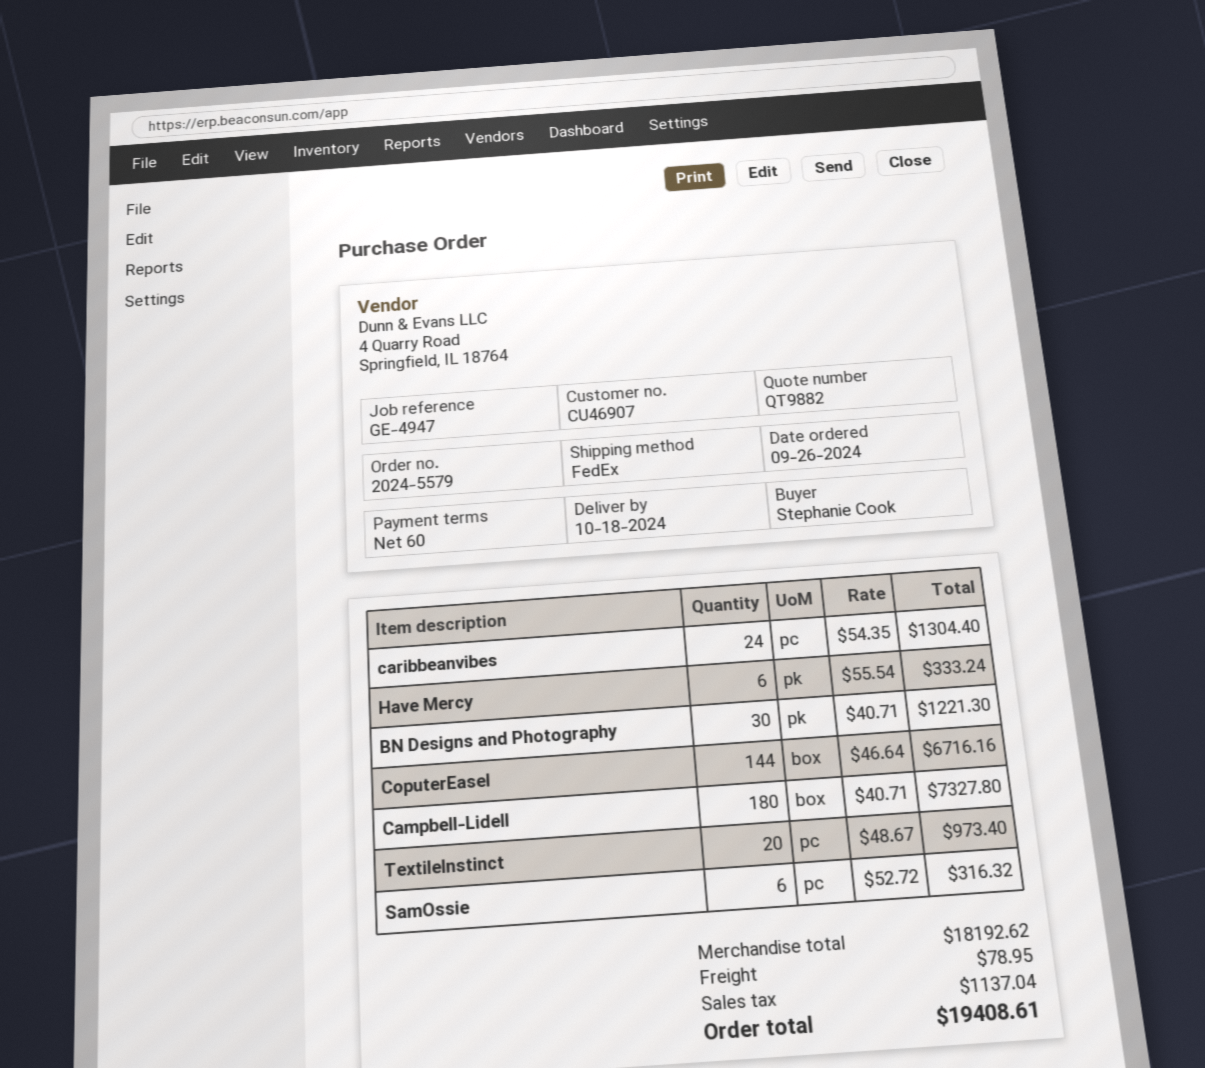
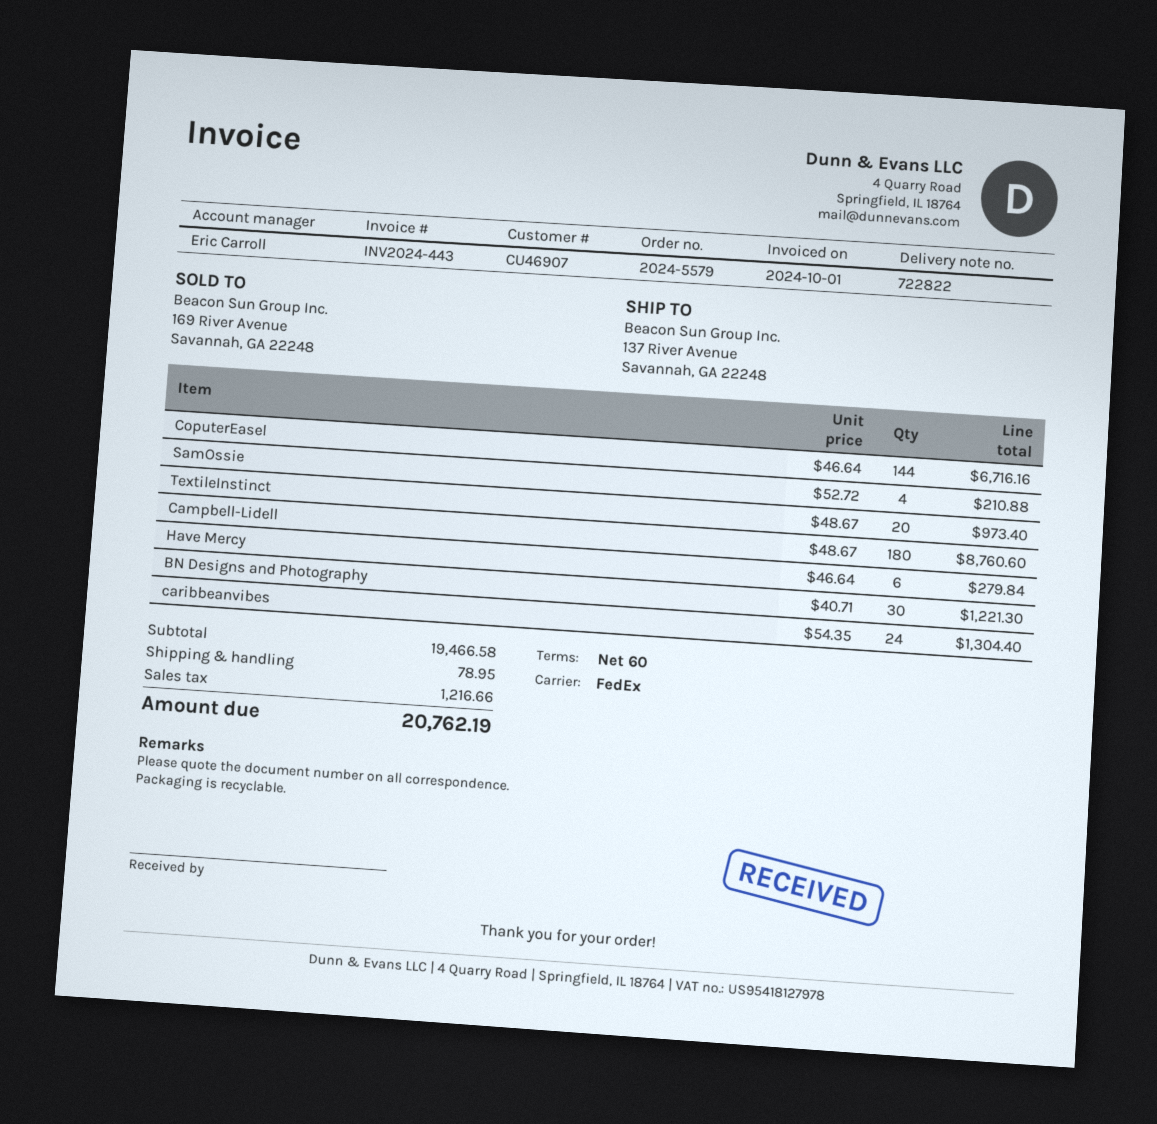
Have Mercy: 6 x 55.54 = 333.24 -> 6 x 46.64 = 279.84
Campbell-Lidell: 180 x 40.71 = 7327.80 -> 180 x 48.67 = 8760.60
SamOssie: 6 x 52.72 = 316.32 -> 4 x 52.72 = 210.88
subtotal: 18192.62 -> 19466.58
tax: 1137.04 -> 1216.66
total: 19408.61 -> 20762.19

